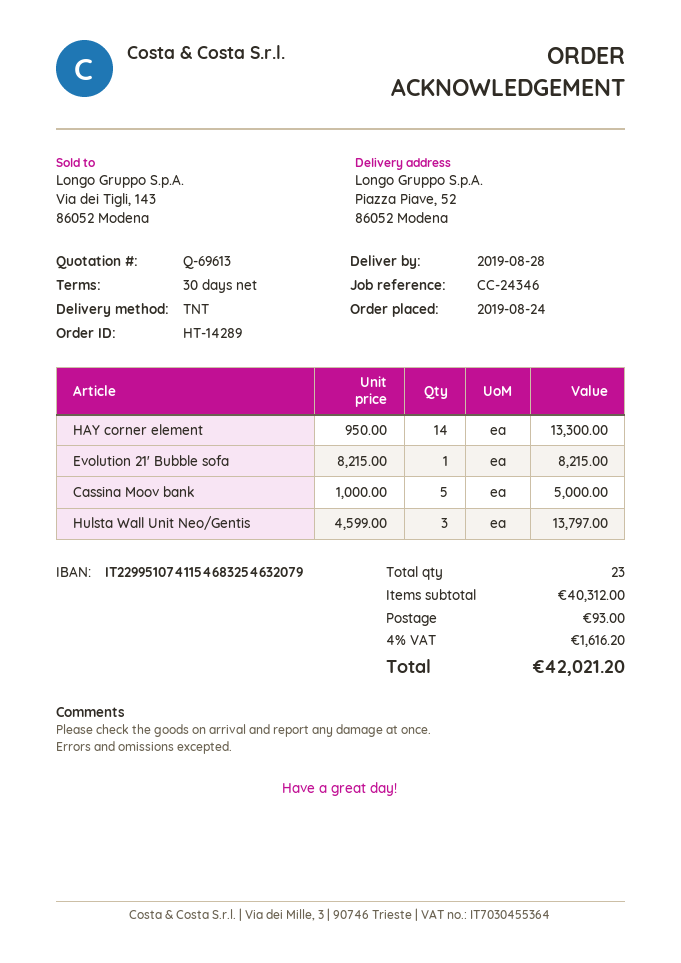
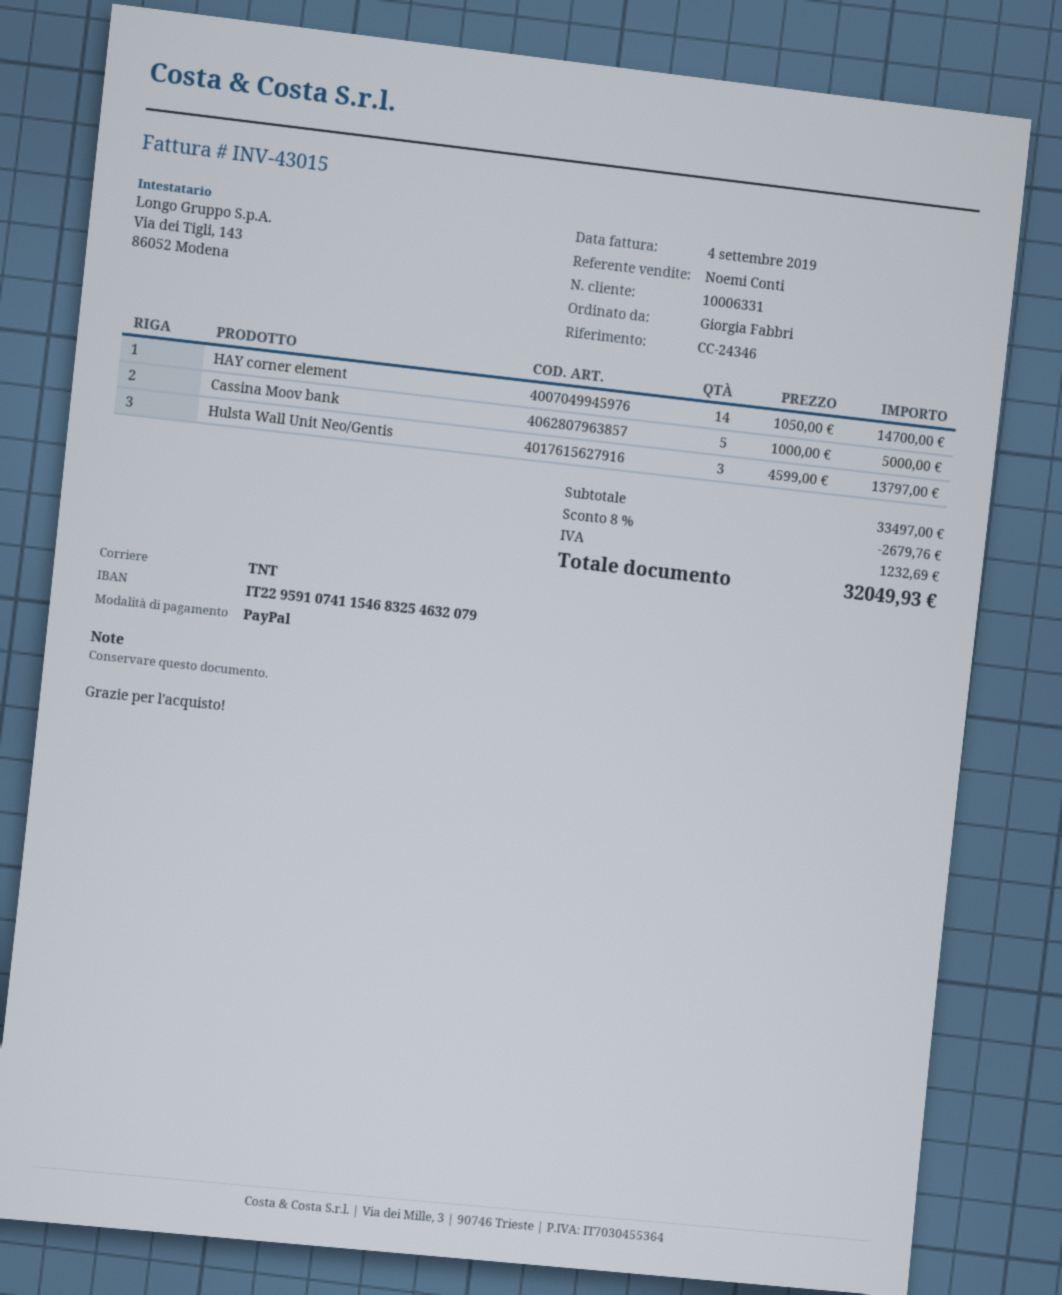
bank account: IT2299510741154683254632079 -> IT2295910741154683254632079
HAY corner element: 14 x 950.00 = 13300.00 -> 14 x 1050.00 = 14700.00
Evolution 21' Bubble sofa: 1 x 8215.00 = 8215.00 -> none
subtotal: 40312.00 -> 33497.00
discount: none -> 8% = 2679.76
shipping: 93.00 -> none
tax: 1616.20 -> 1232.69
total: 42021.20 -> 32049.93

